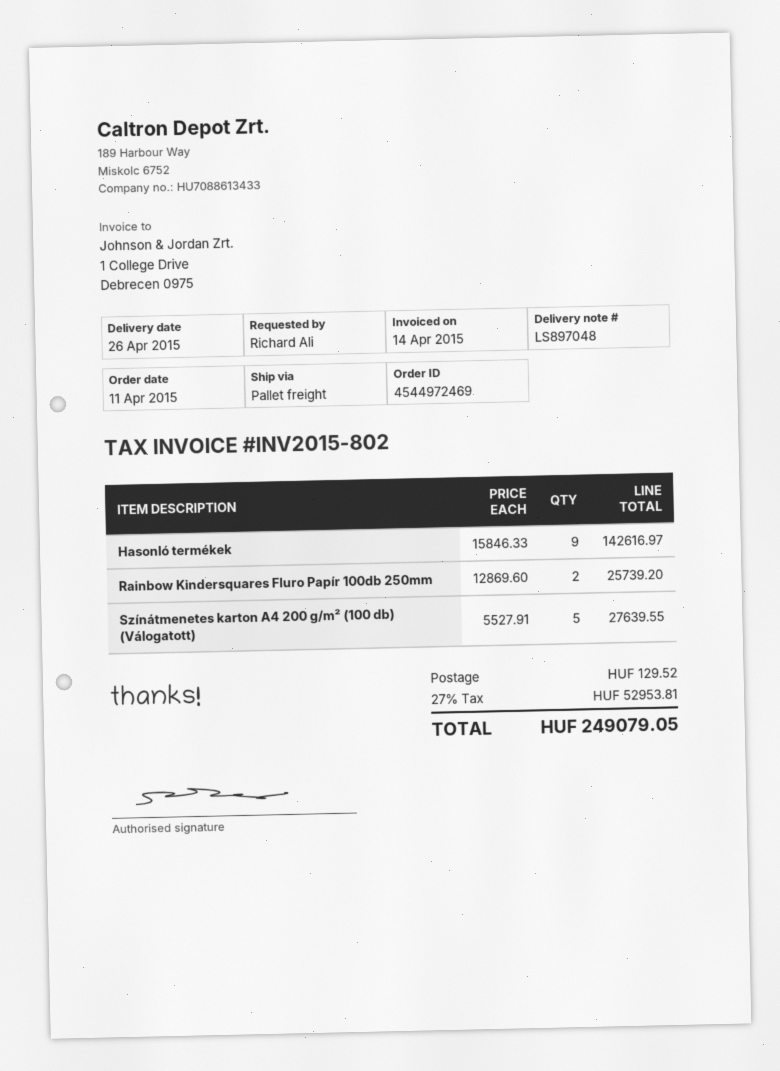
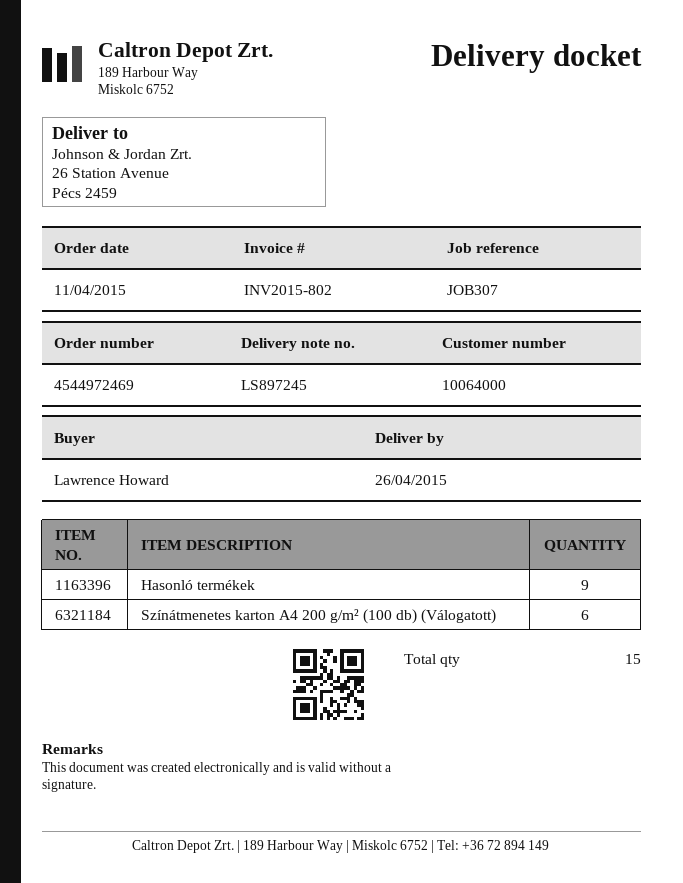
delivery note number: LS897048 -> LS897245
ordered by: Richard Ali -> Lawrence Howard
Rainbow Kindersquares Fluro Papír 100db 250mm: 2 -> none
Színátmenetes karton A4 200 g/m² (100 db) (Válogatott): 5 -> 6

